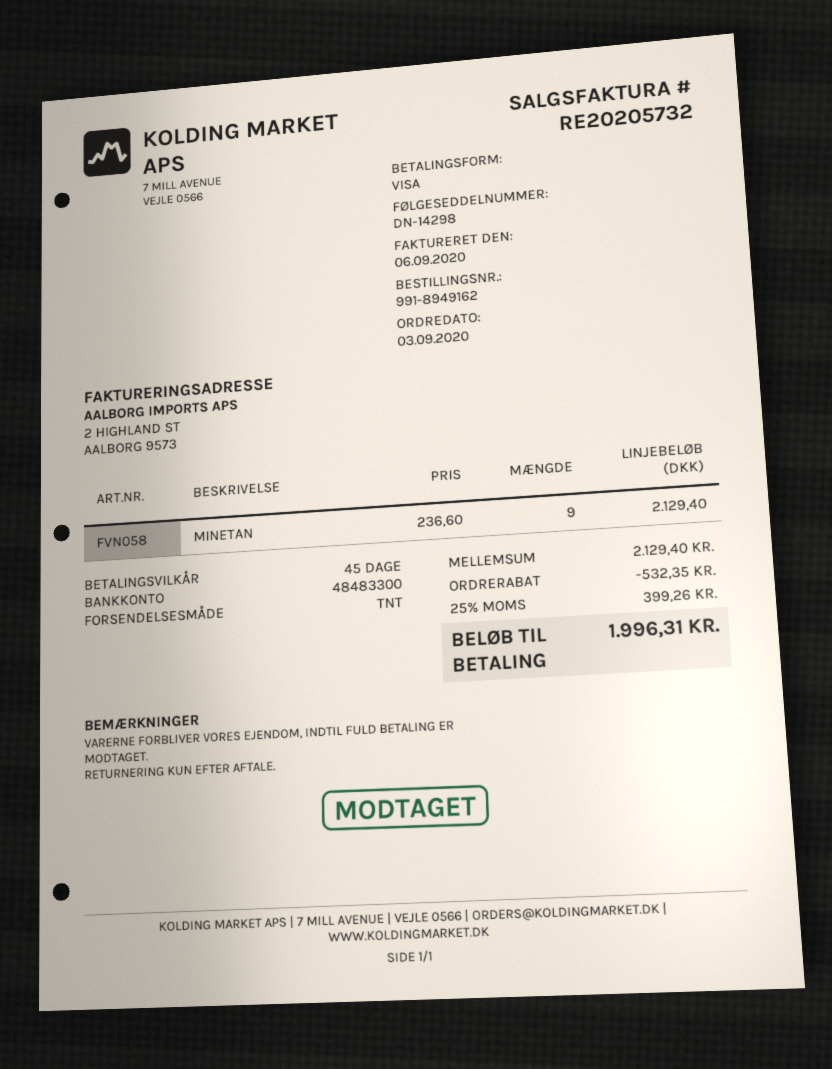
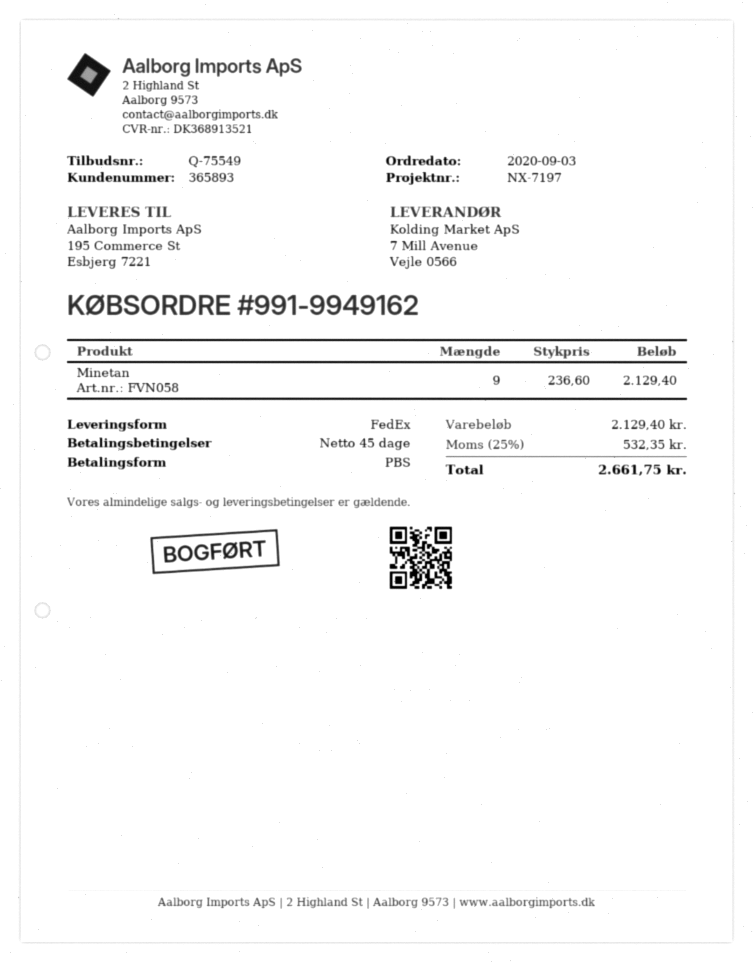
order number: 991-8949162 -> 991-9949162
payment method: Visa -> direct debit
shipping method: TNT -> FedEx
discount: 532.35 -> none
tax: 25% = 399.26 -> 25% = 532.35
total: 1996.31 -> 2661.75

